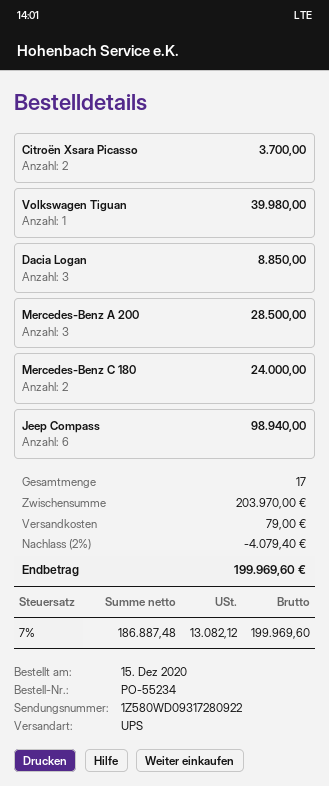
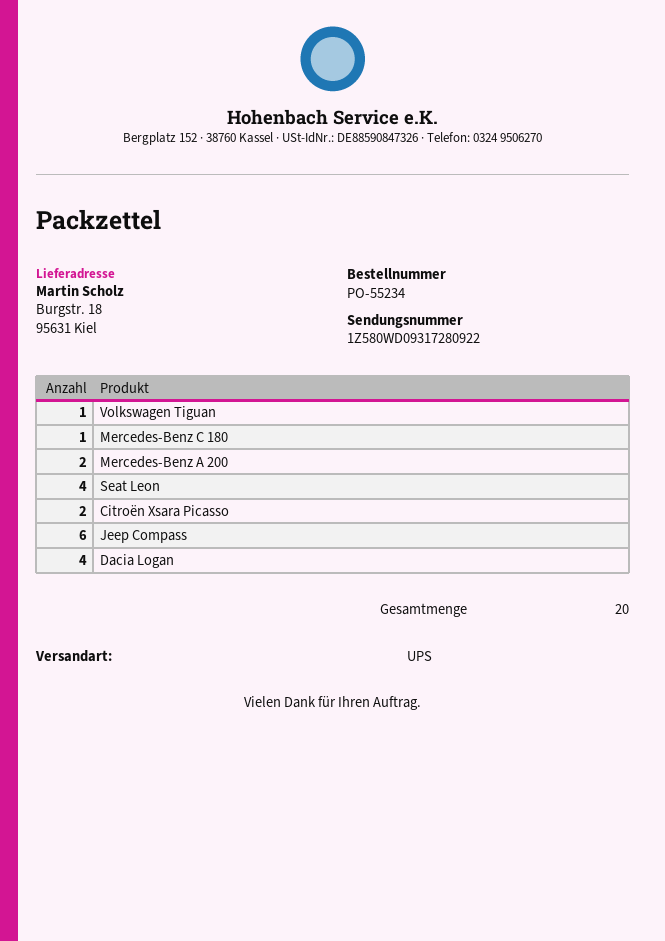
Dacia Logan: 3 -> 4
Mercedes-Benz A 200: 3 -> 2
Mercedes-Benz C 180: 2 -> 1
Seat Leon: none -> 4
total quantity: 17 -> 20

